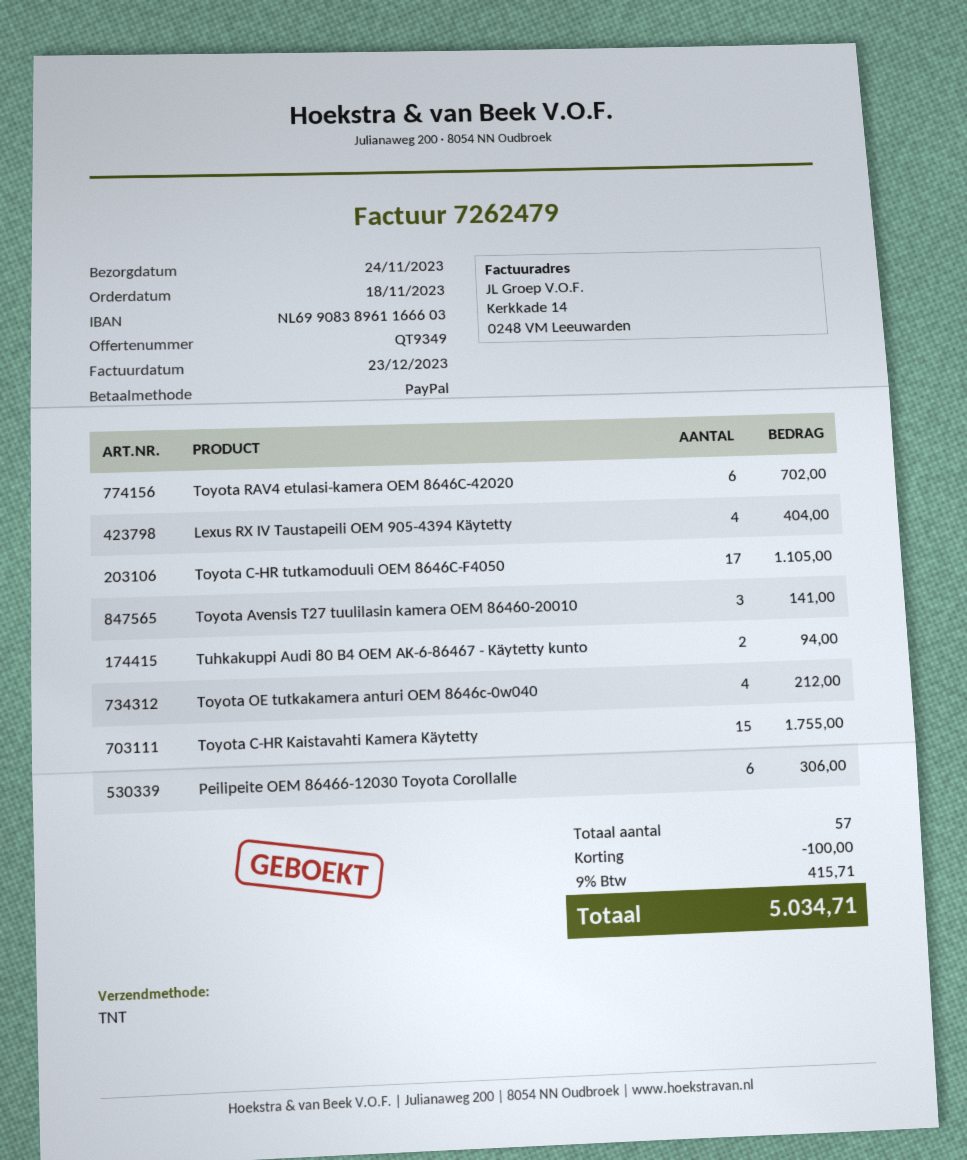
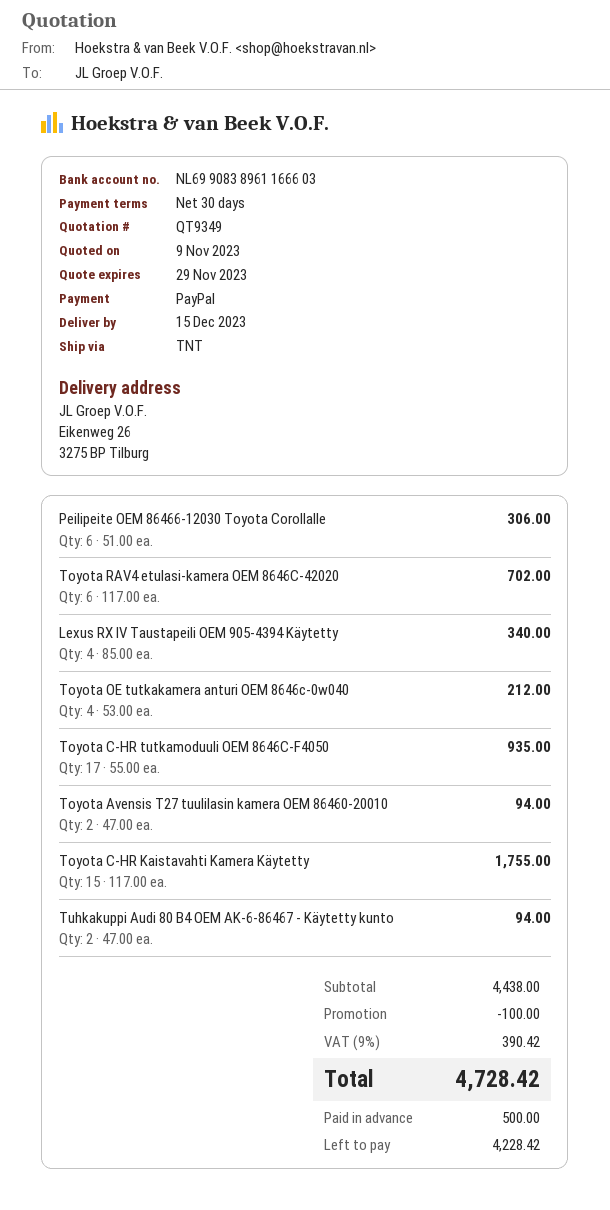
delivery date: 2023-11-24 -> 2023-12-15
Lexus RX IV Taustapeili OEM 905-4394 Käytetty: 4 for 404.00 -> 4 for 340.00
Toyota C-HR tutkamoduuli OEM 8646C-F4050: 17 for 1105.00 -> 17 for 935.00
Toyota Avensis T27 tuulilasin kamera OEM 86460-20010: 3 for 141.00 -> 2 for 94.00
tax: 9% = 415.71 -> 9% = 390.42
total: 5034.71 -> 4728.42

